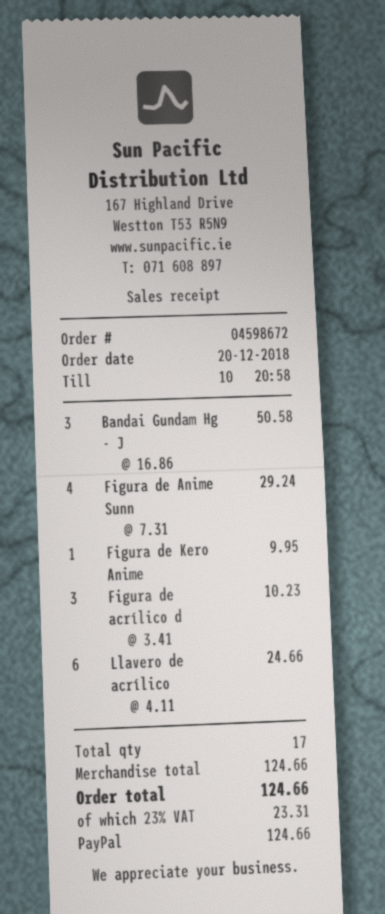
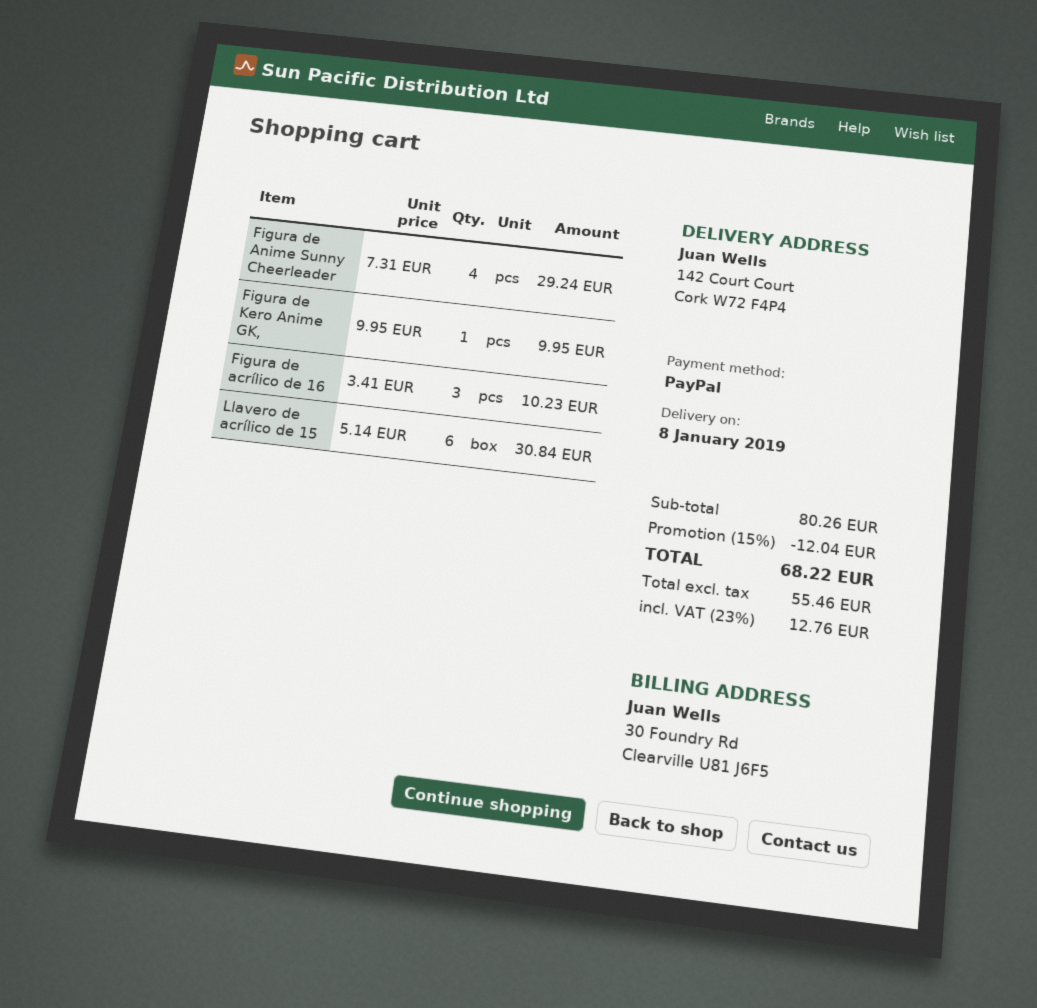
Bandai Gundam Hg - J: 3 x 16.86 = 50.58 -> none
Llavero de acrílico: 6 x 4.11 = 24.66 -> 6 x 5.14 = 30.84
subtotal: 124.66 -> 80.26
discount: none -> 15% = 12.04
tax: 23% = 23.31 -> 23% = 12.76
total: 124.66 -> 68.22

